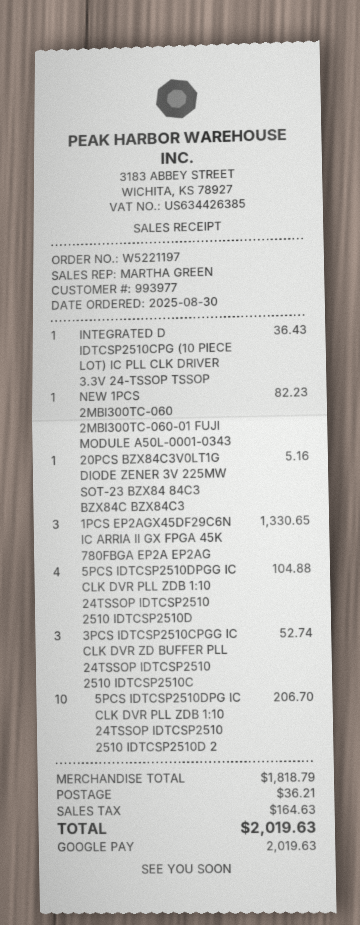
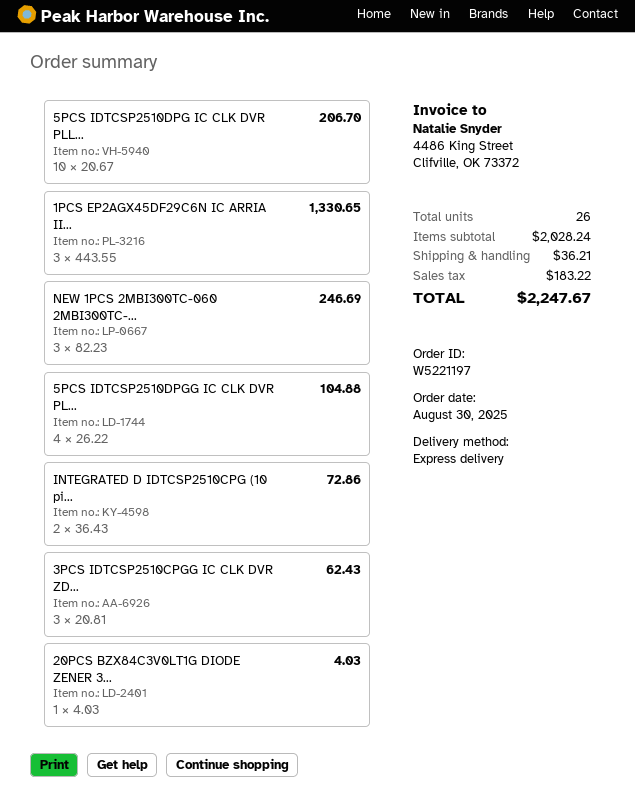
INTEGRATED D IDTCSP2510CPG (10 PIECE LOT) IC PLL CLK DRIVER 3.3V 24-TSSOP TSSOP: 1 for 36.43 -> 2 for 72.86
NEW 1PCS 2MBI300TC-060 2MBI300TC-060-01 FUJI MODULE A50L-0001-0343: 1 for 82.23 -> 3 for 246.69
20PCS BZX84C3V0LT1G DIODE ZENER 3V 225MW SOT-23 BZX84 84C3 BZX84C BZX84C3: 1 for 5.16 -> 1 for 4.03
3PCS IDTCSP2510CPGG IC CLK DVR ZD BUFFER PLL 24TSSOP IDTCSP2510 2510 IDTCSP2510C: 3 for 52.74 -> 3 for 62.43
subtotal: 1818.79 -> 2028.24
tax: 164.63 -> 183.22
total: 2019.63 -> 2247.67

